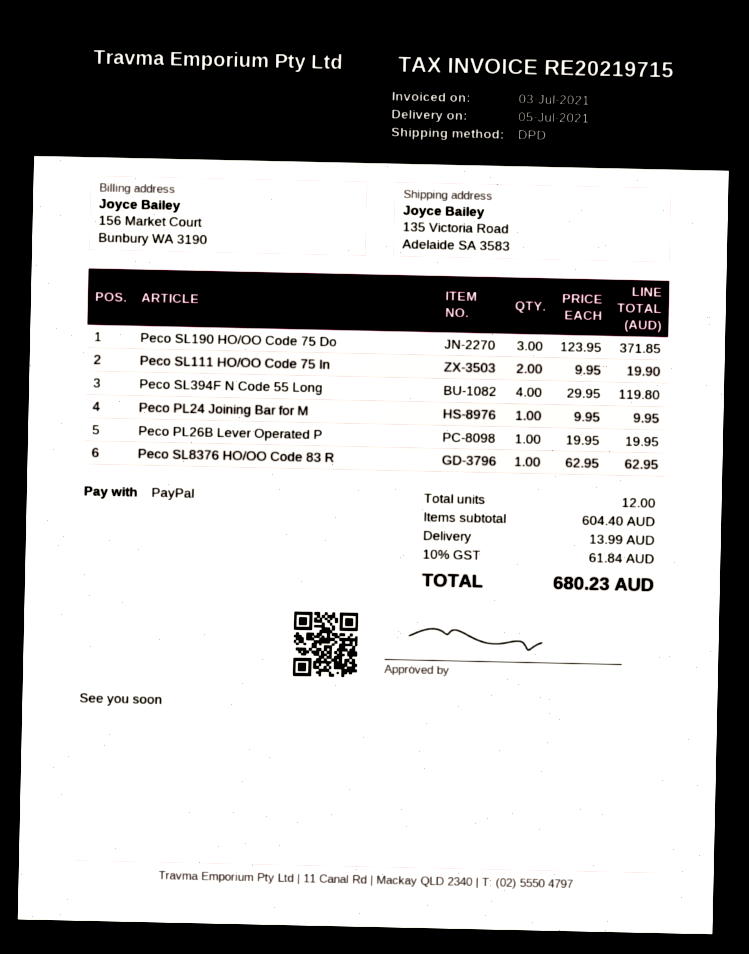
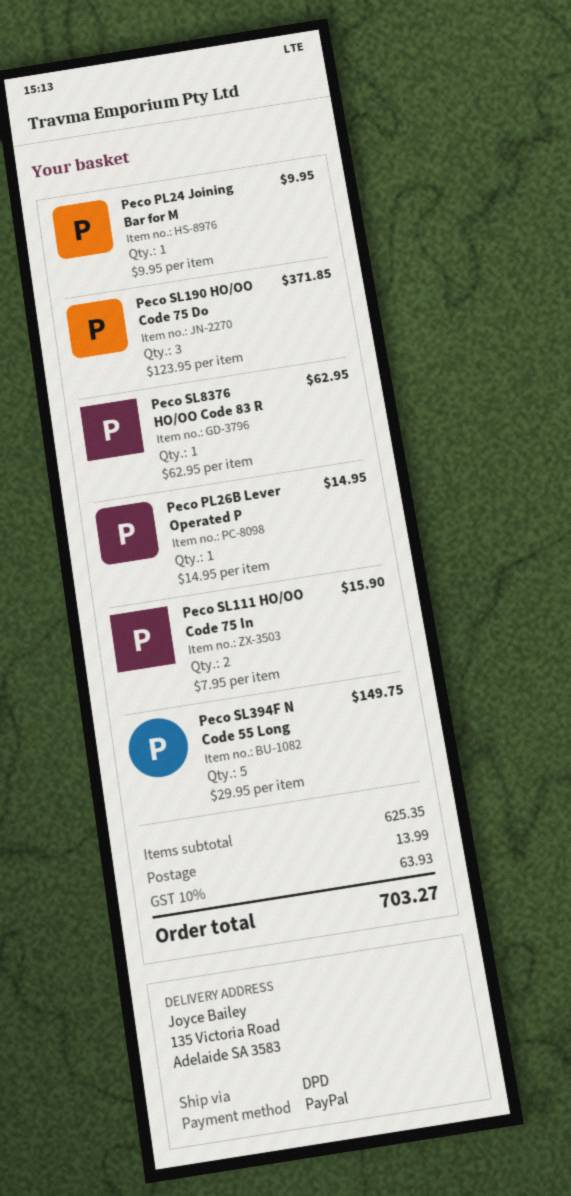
Peco SL111 HO/OO Code 75 In: 2 x 9.95 = 19.90 -> 2 x 7.95 = 15.90
Peco SL394F N Code 55 Long: 4 x 29.95 = 119.80 -> 5 x 29.95 = 149.75
Peco PL26B Lever Operated P: 1 x 19.95 = 19.95 -> 1 x 14.95 = 14.95
subtotal: 604.40 -> 625.35
tax: 10% = 61.84 -> 10% = 63.93
total: 680.23 -> 703.27

